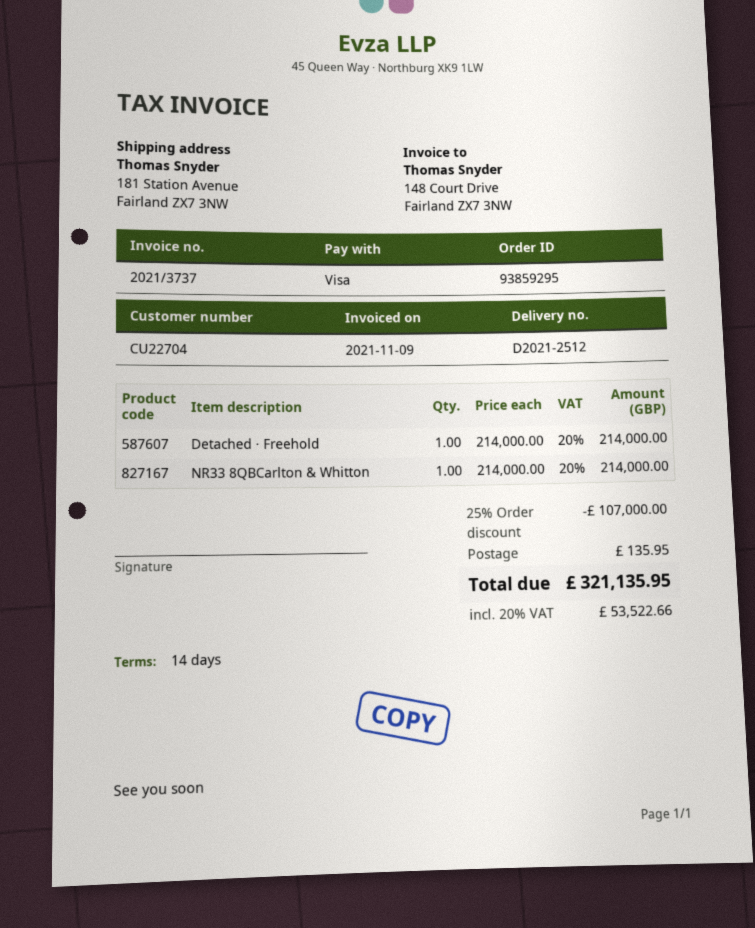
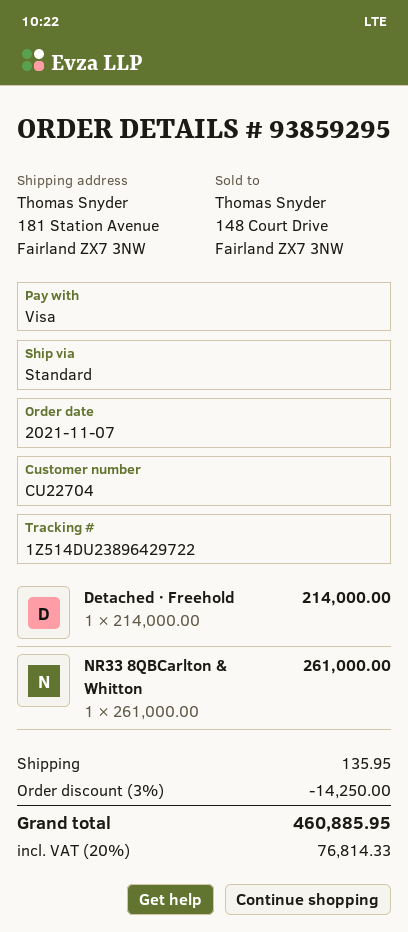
NR33 8QBCarlton & Whitton: 1 x 214000.00 = 214000.00 -> 1 x 261000.00 = 261000.00
discount: 25% = 107000.00 -> 3% = 14250.00
tax: 20% = 53522.66 -> 20% = 76814.33
total: 321135.95 -> 460885.95

